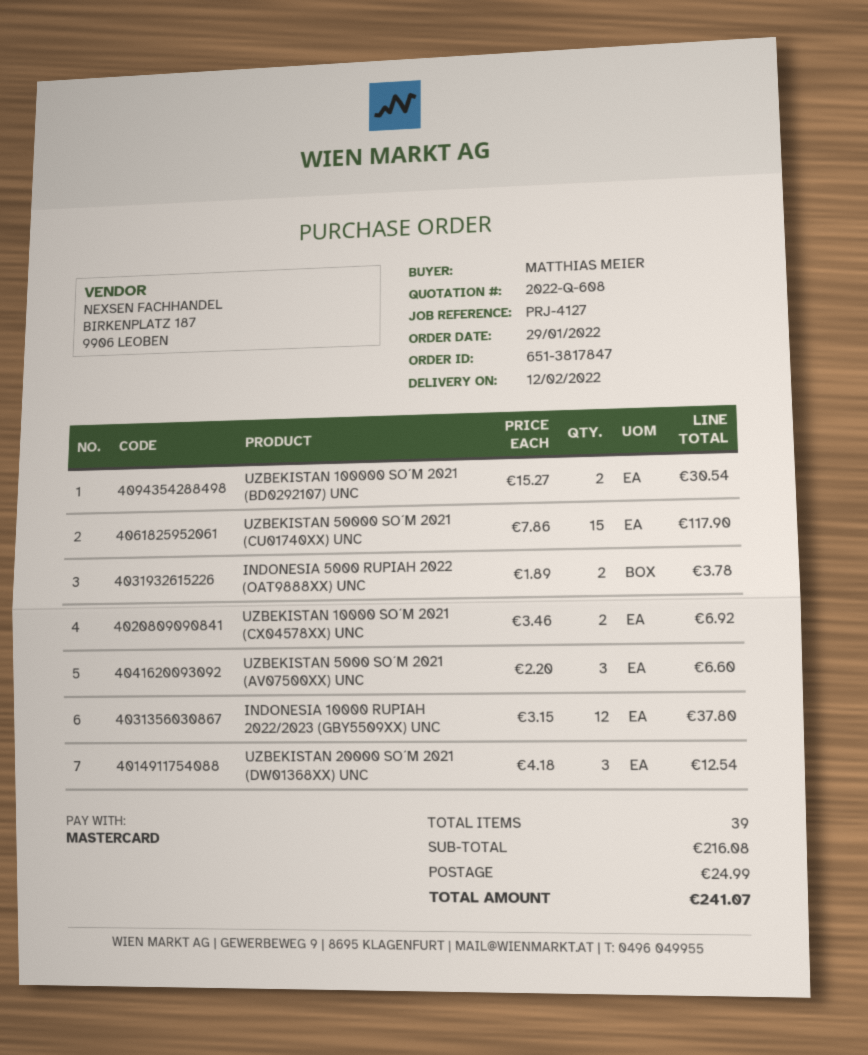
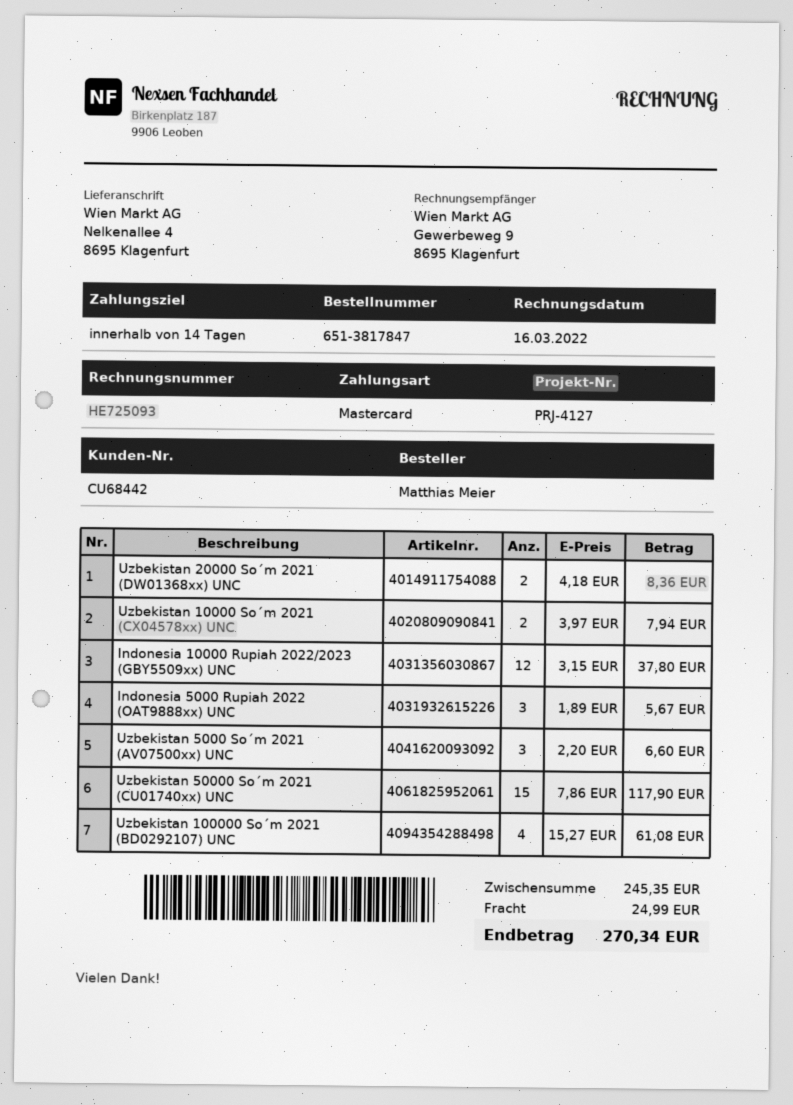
UZBEKISTAN 100000 SO´M 2021 (BD0292107) UNC: 2 x 15.27 = 30.54 -> 4 x 15.27 = 61.08
INDONESIA 5000 RUPIAH 2022 (OAT9888XX) UNC: 2 x 1.89 = 3.78 -> 3 x 1.89 = 5.67
UZBEKISTAN 10000 SO´M 2021 (CX04578XX) UNC: 2 x 3.46 = 6.92 -> 2 x 3.97 = 7.94
UZBEKISTAN 20000 SO´M 2021 (DW01368XX) UNC: 3 x 4.18 = 12.54 -> 2 x 4.18 = 8.36
subtotal: 216.08 -> 245.35
total: 241.07 -> 270.34

